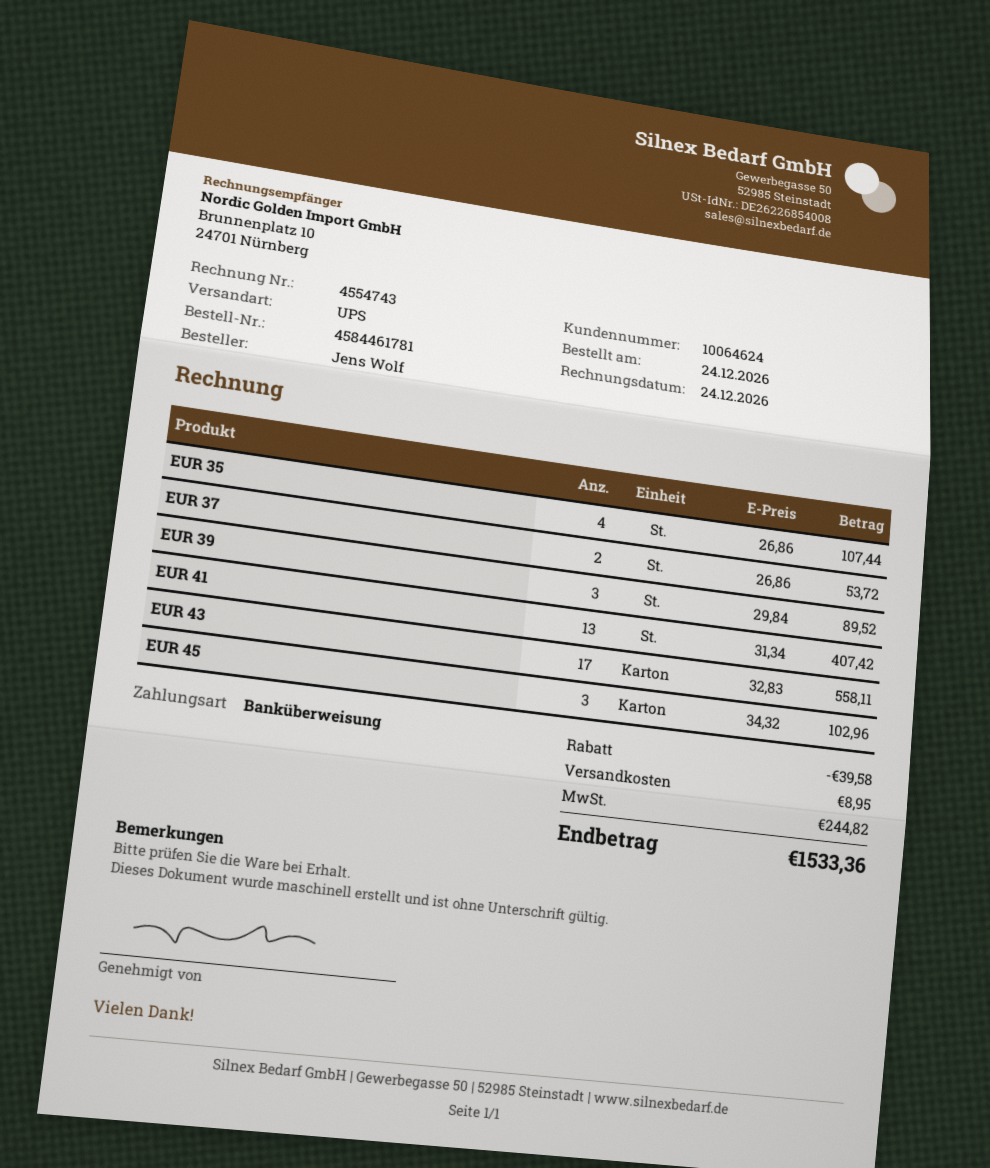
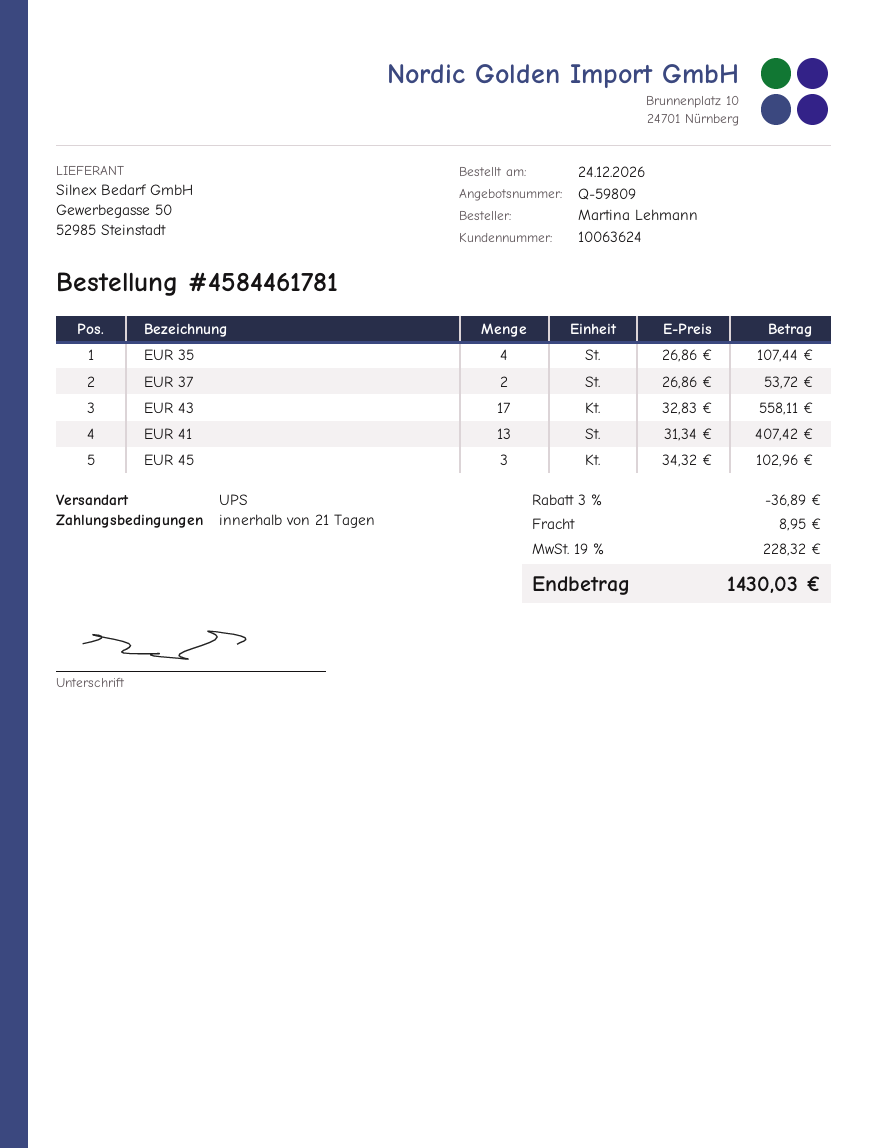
customer number: 10064624 -> 10063624
ordered by: Jens Wolf -> Martina Lehmann
EUR 39: 3 x 29.84 = 89.52 -> none
discount: 39.58 -> 36.89
tax: 244.82 -> 228.32
total: 1533.36 -> 1430.03

